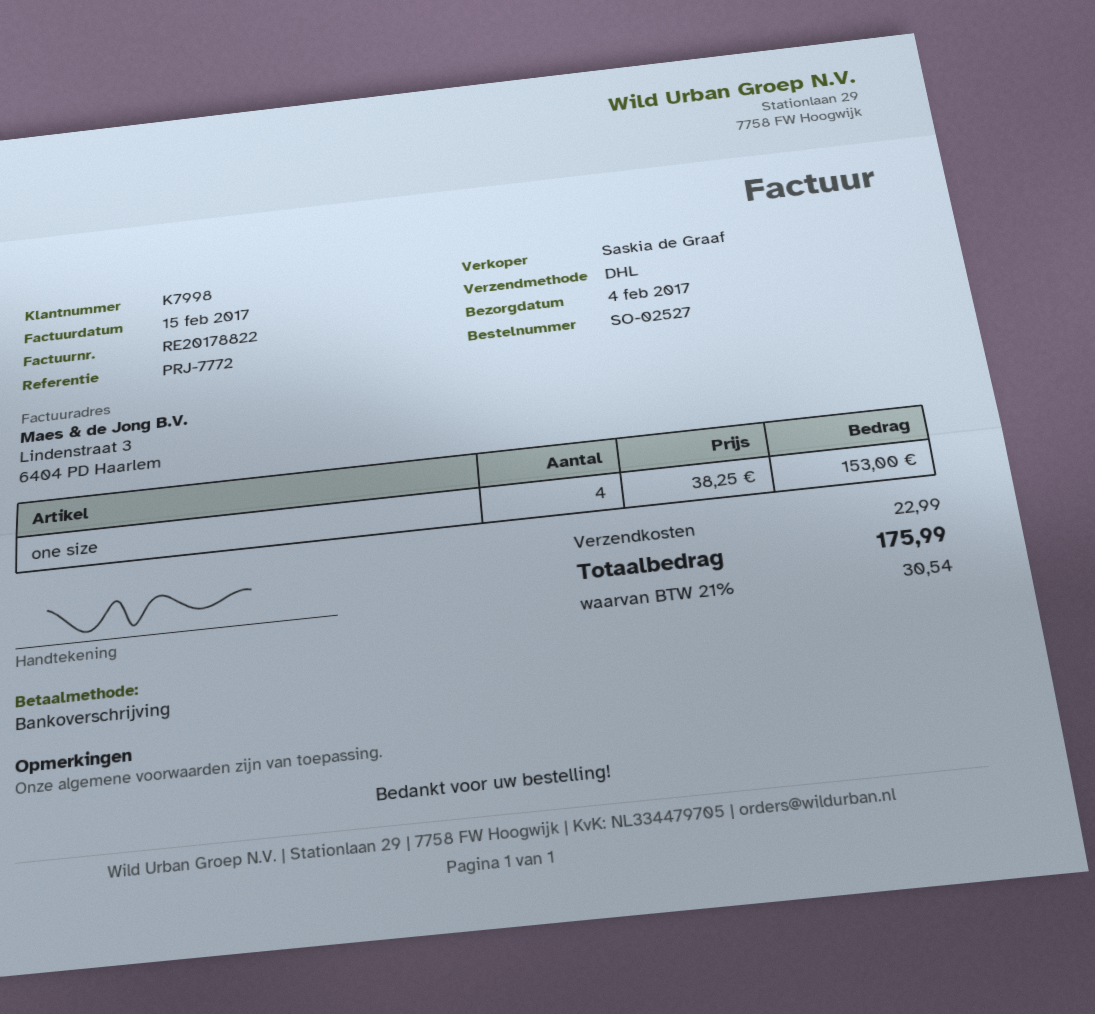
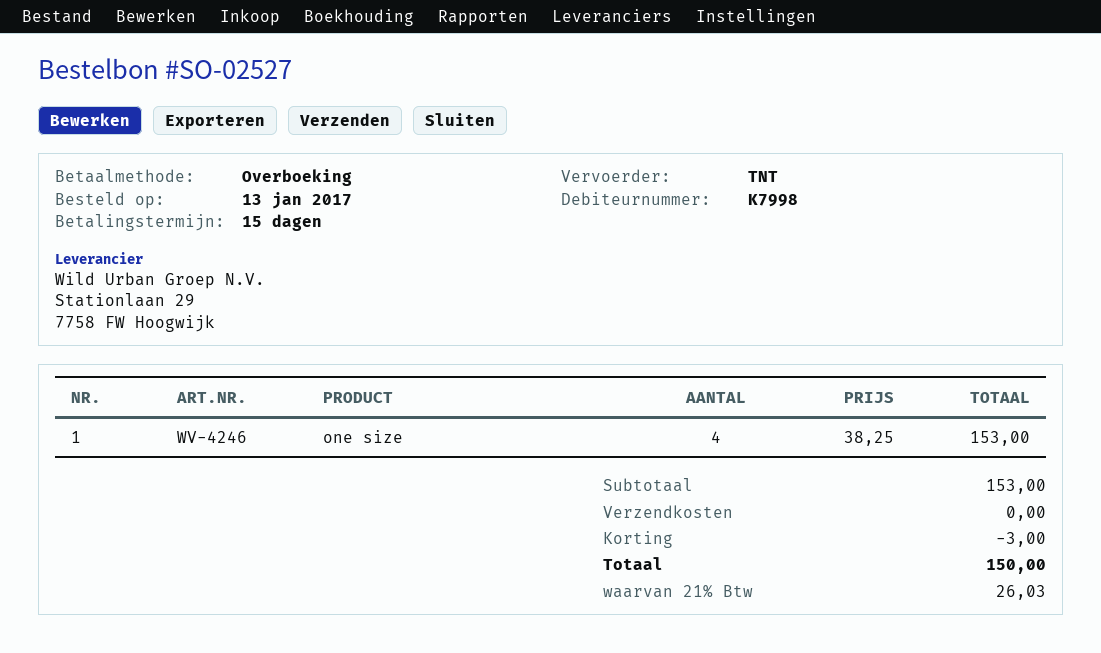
shipping method: DHL -> TNT
discount: none -> 3.00
shipping: 22.99 -> 0.00
tax: 21% = 30.54 -> 21% = 26.03
total: 175.99 -> 150.00

